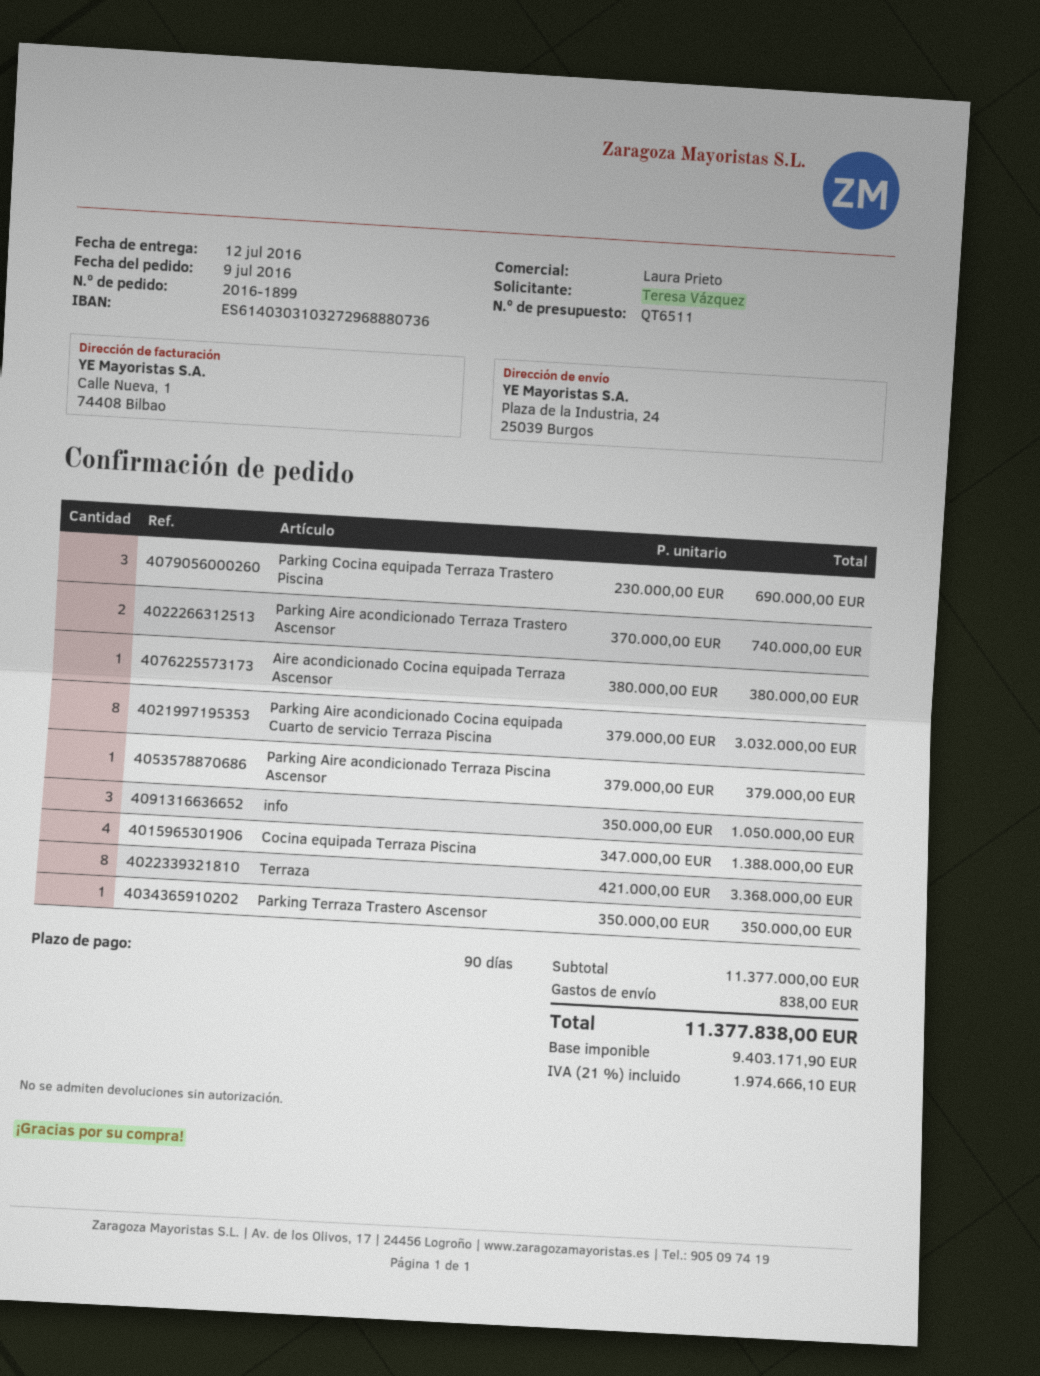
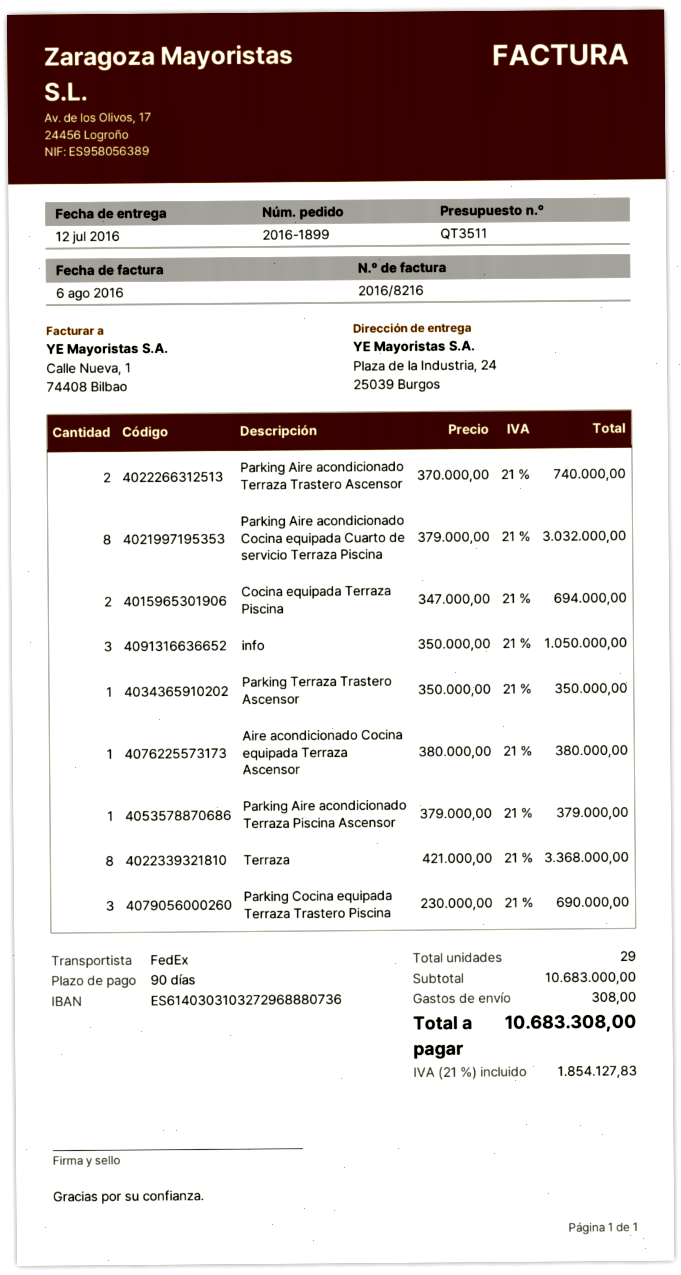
quote number: QT6511 -> QT3511
Cocina equipada Terraza Piscina: 4 x 347000.00 = 1388000.00 -> 2 x 347000.00 = 694000.00
subtotal: 11377000.00 -> 10683000.00
shipping: 838.00 -> 308.00
tax: 21% = 1974666.10 -> 21% = 1854127.83
total: 11377838.00 -> 10683308.00

